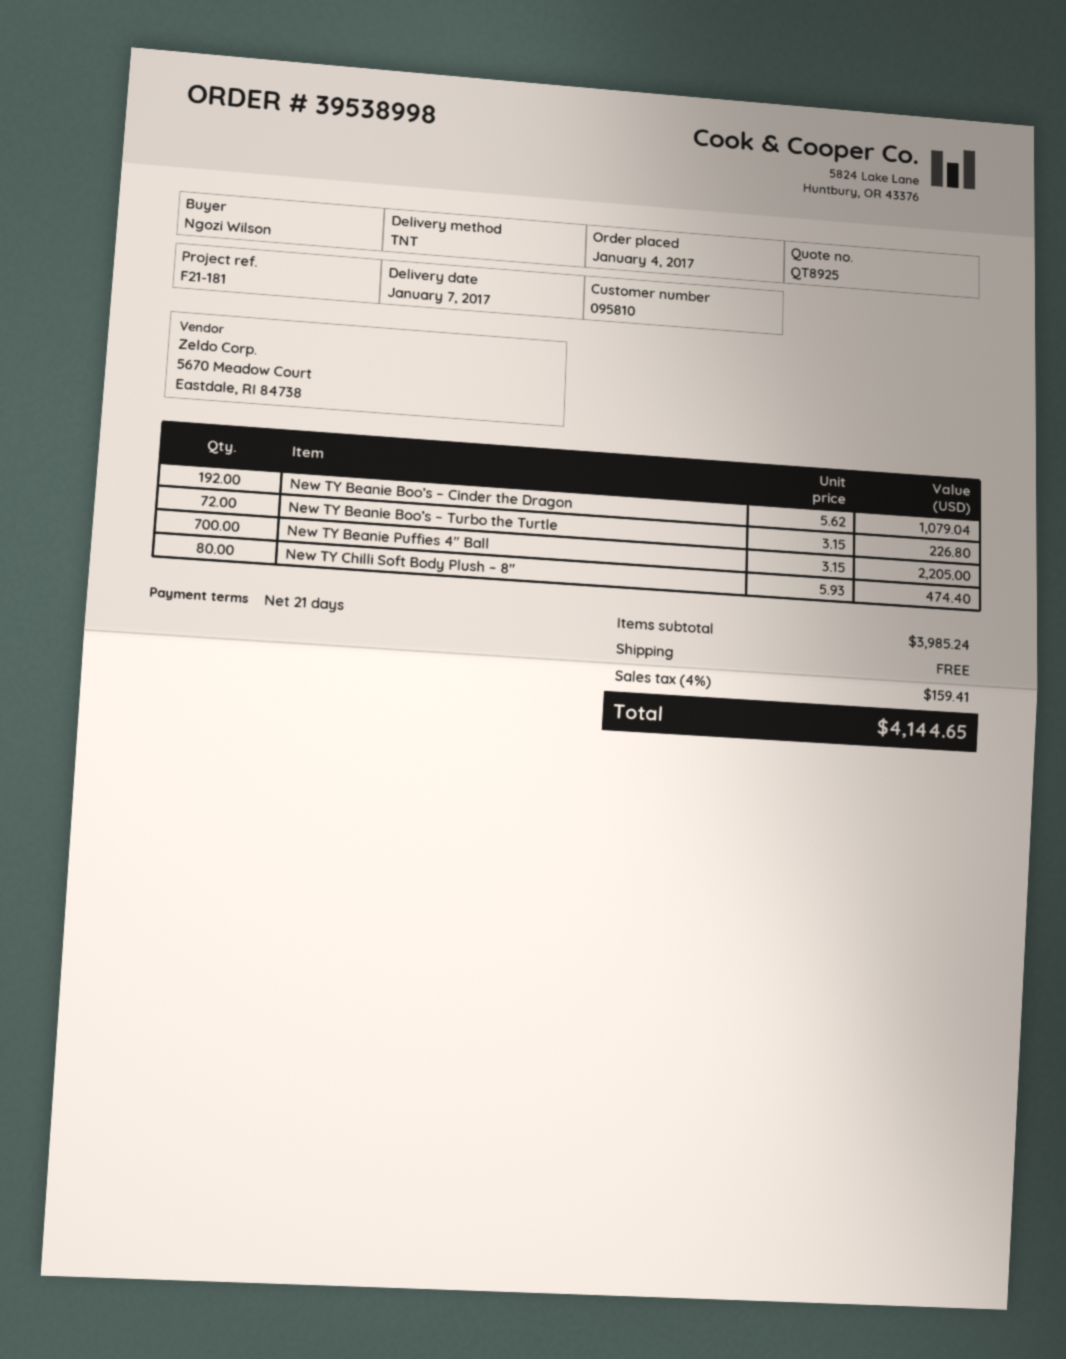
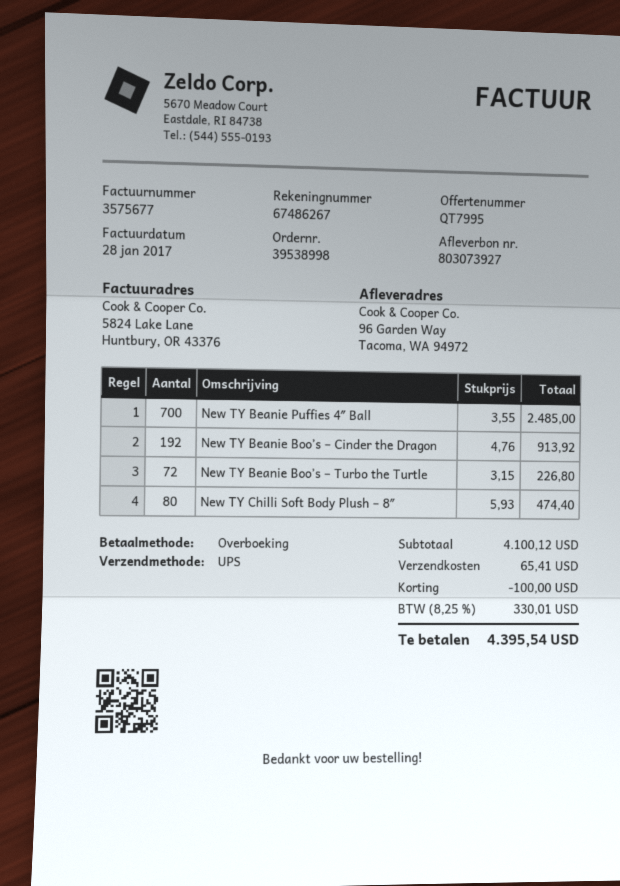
quote number: QT8925 -> QT7995
shipping method: TNT -> UPS
New TY Beanie Boo’s – Cinder the Dragon: 192 x 5.62 = 1079.04 -> 192 x 4.76 = 913.92
New TY Beanie Puffies 4″ Ball: 700 x 3.15 = 2205.00 -> 700 x 3.55 = 2485.00
subtotal: 3985.24 -> 4100.12
discount: none -> 100.00
shipping: 0.00 -> 65.41
tax: 4% = 159.41 -> 8.25% = 330.01
total: 4144.65 -> 4395.54

